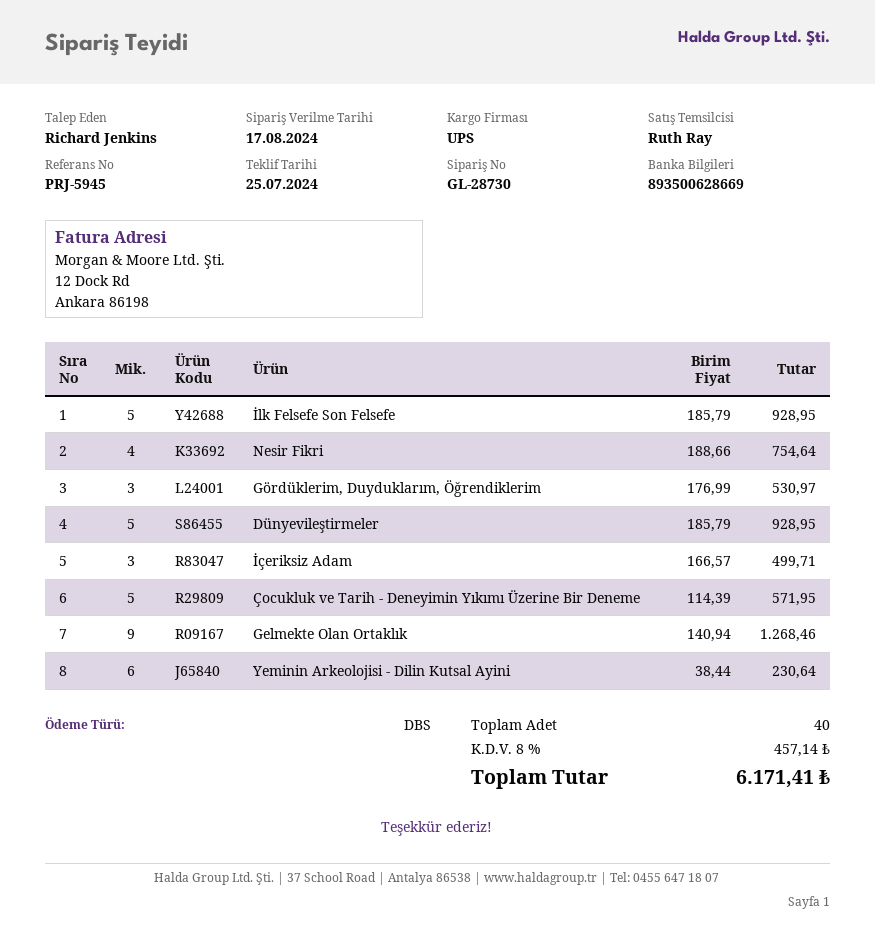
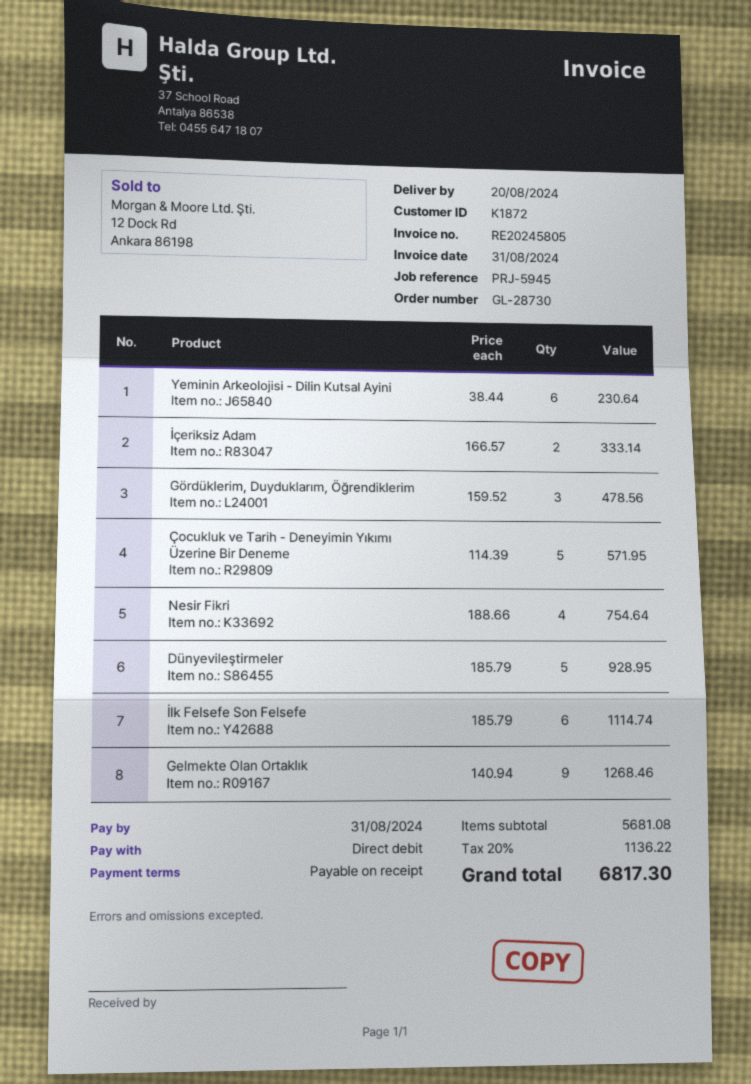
İlk Felsefe Son Felsefe: 5 x 185.79 = 928.95 -> 6 x 185.79 = 1114.74
Gördüklerim, Duyduklarım, Öğrendiklerim: 3 x 176.99 = 530.97 -> 3 x 159.52 = 478.56
İçeriksiz Adam: 3 x 166.57 = 499.71 -> 2 x 166.57 = 333.14
tax: 8% = 457.14 -> 20% = 1136.22
total: 6171.41 -> 6817.30

